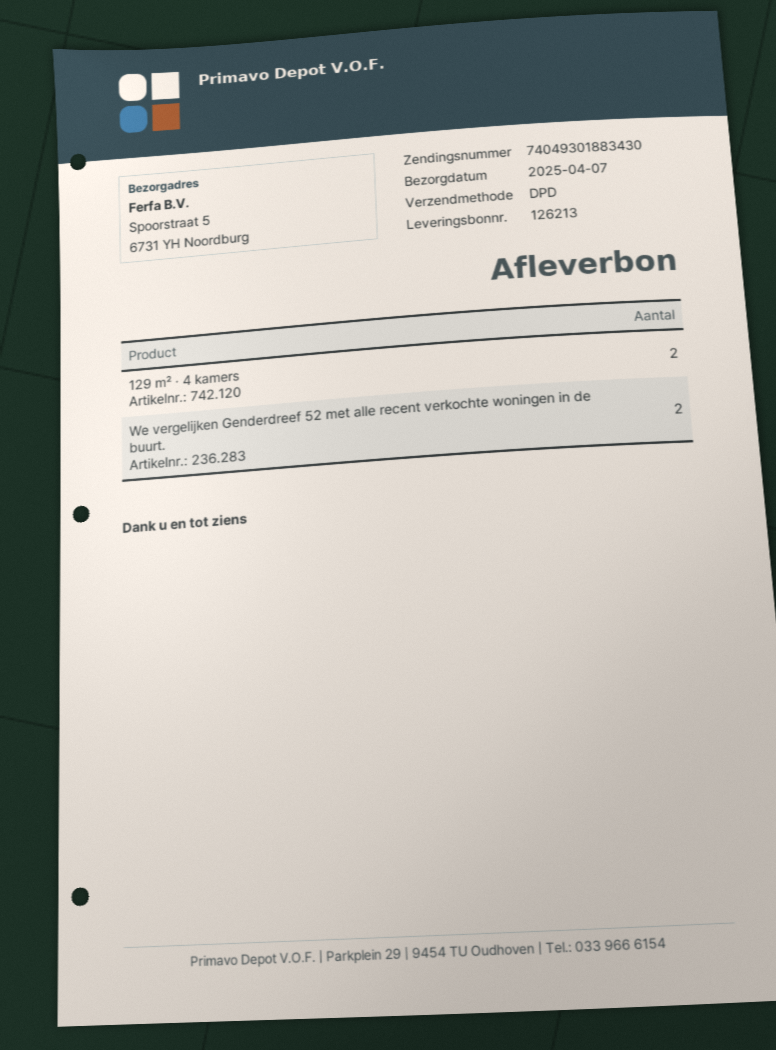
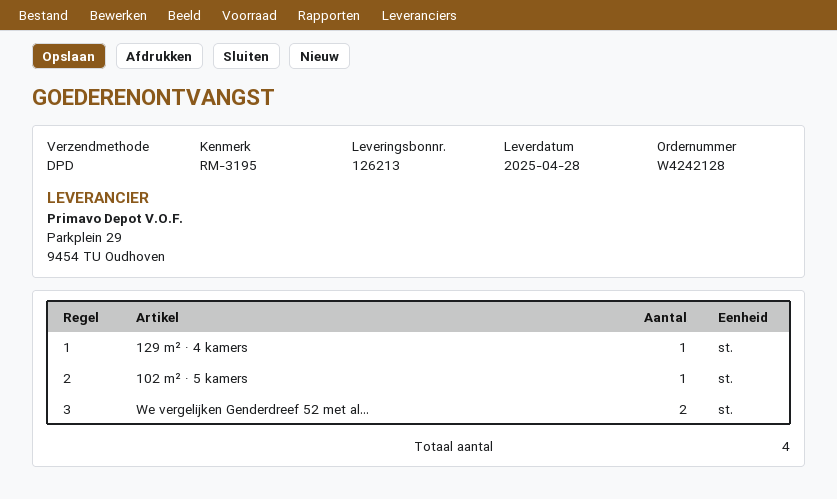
delivery date: 2025-04-07 -> 2025-04-28
129 m² · 4 kamers: 2 -> 1
102 m² · 5 kamers: none -> 1

